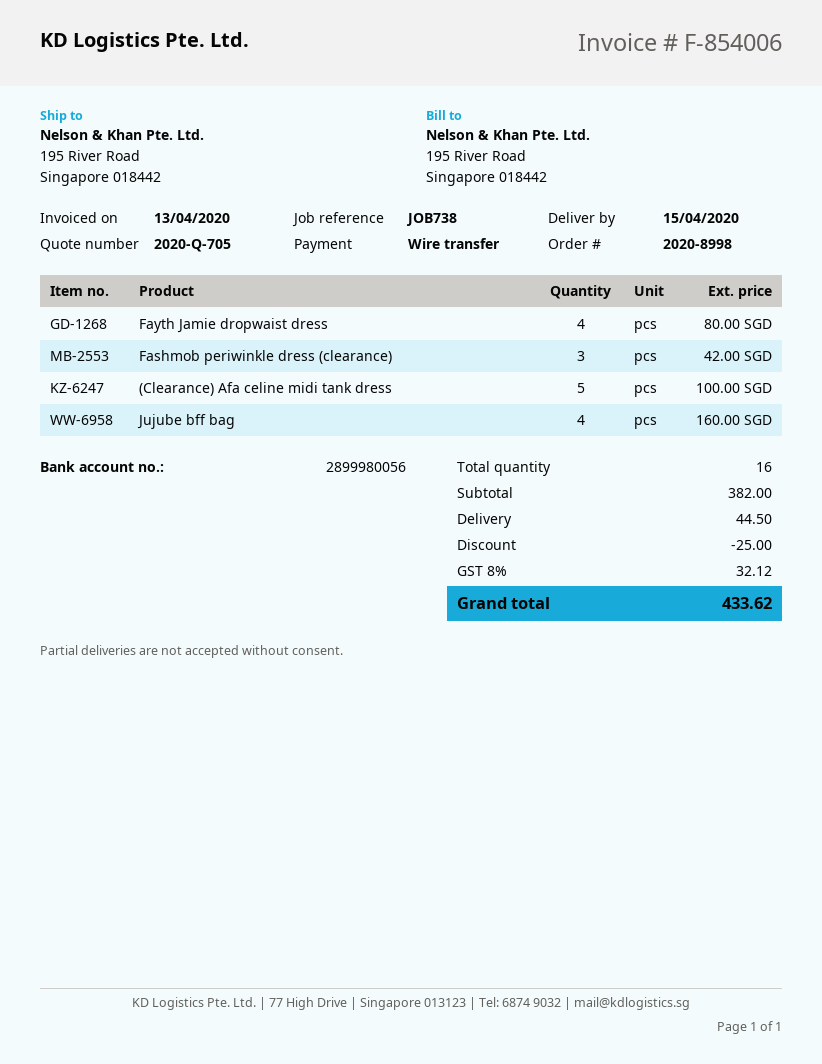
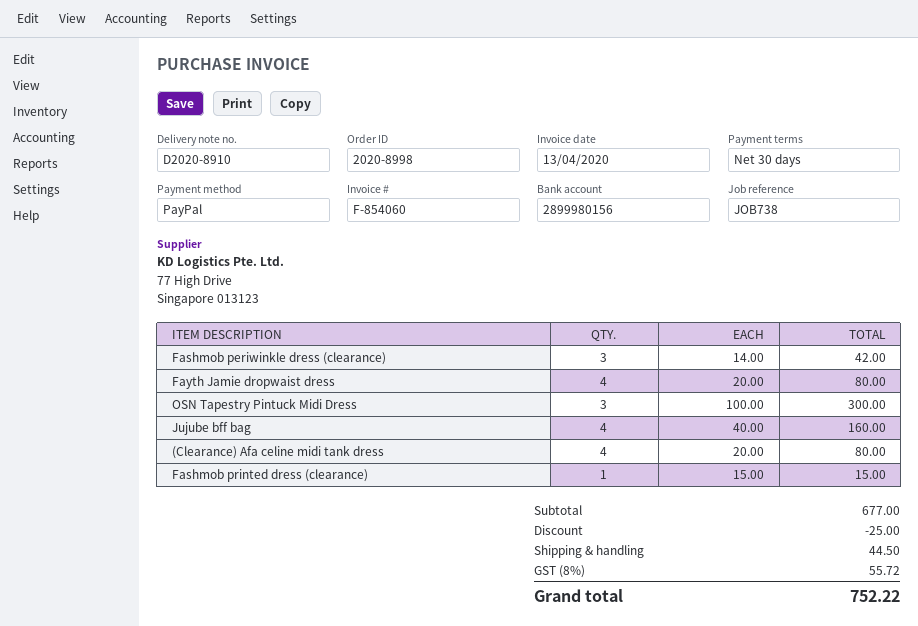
invoice number: F-854006 -> F-854060
payment method: bank transfer -> PayPal
bank account: 2899980056 -> 2899980156
(Clearance) Afa celine midi tank dress: 5 for 100.00 -> 4 for 80.00
OSN Tapestry Pintuck Midi Dress: none -> 3 for 300.00
Fashmob printed dress (clearance): none -> 1 for 15.00
subtotal: 382.00 -> 677.00
tax: 8% = 32.12 -> 8% = 55.72
total: 433.62 -> 752.22

